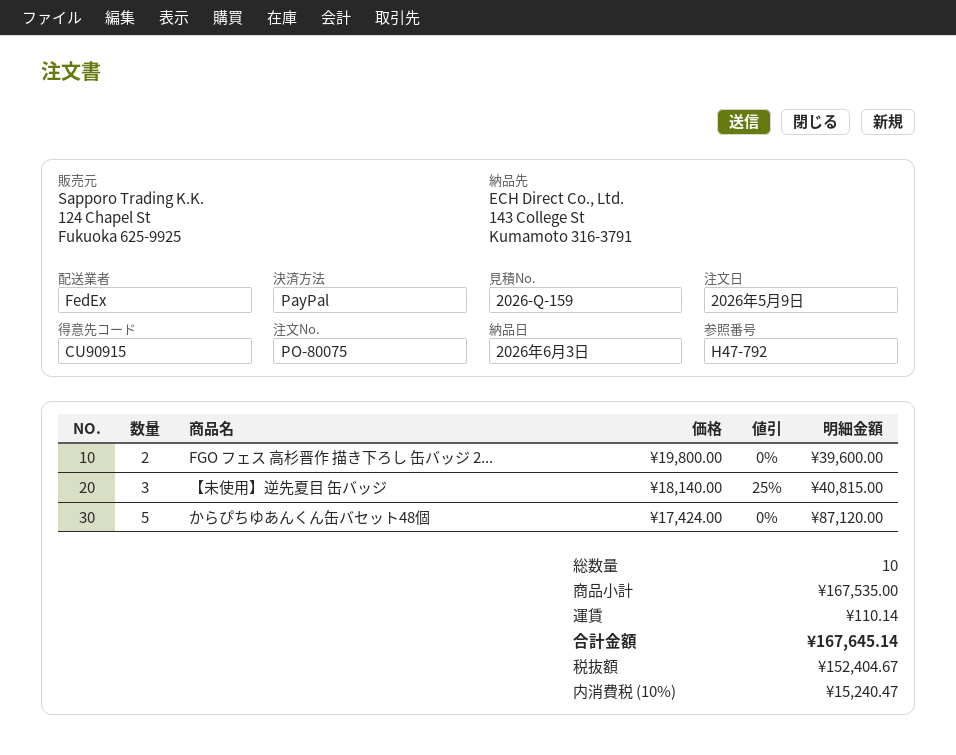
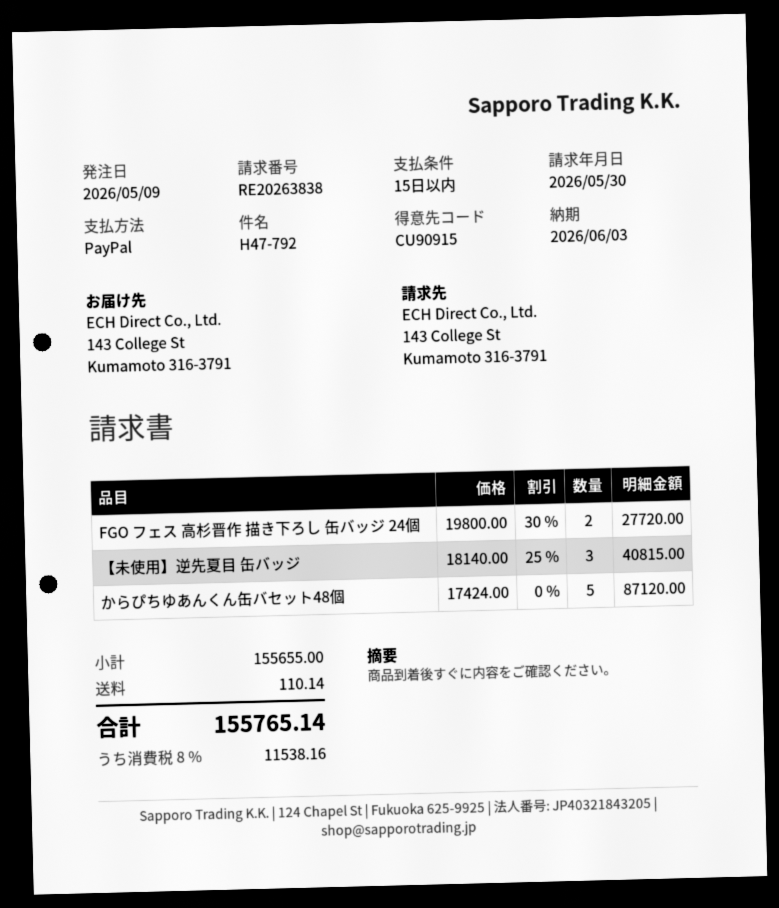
FGO フェス 高杉晋作 描き下ろし 缶バッジ 2...: 2 x 19800.00 = 39600.00 -> 2 x 19800.00 - 30% = 27720.00
subtotal: 167535.00 -> 155655.00
tax: 10% = 15240.47 -> 8% = 11538.16
total: 167645.14 -> 155765.14

